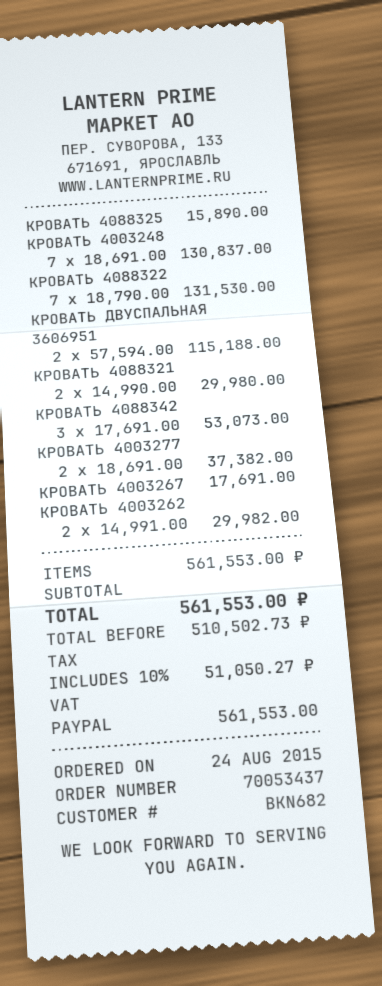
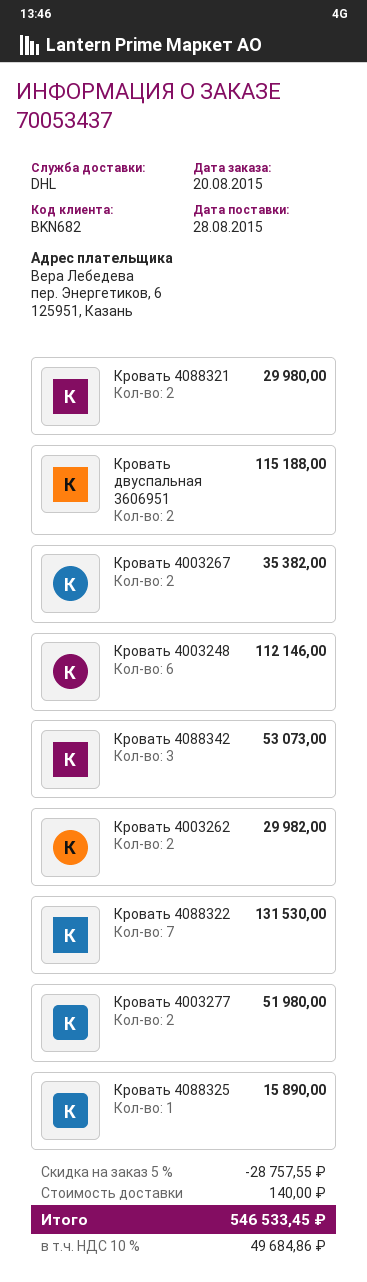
order date: 2015-08-24 -> 2015-08-20
КРОВАТЬ 4003248: 7 for 130837.00 -> 6 for 112146.00
КРОВАТЬ 4003277: 2 for 37382.00 -> 2 for 51980.00
КРОВАТЬ 4003267: 1 for 17691.00 -> 2 for 35382.00
discount: none -> 5% = 28757.55
shipping: none -> 140.00
tax: 10% = 51050.27 -> 10% = 49684.86
total: 561553.00 -> 546533.45

